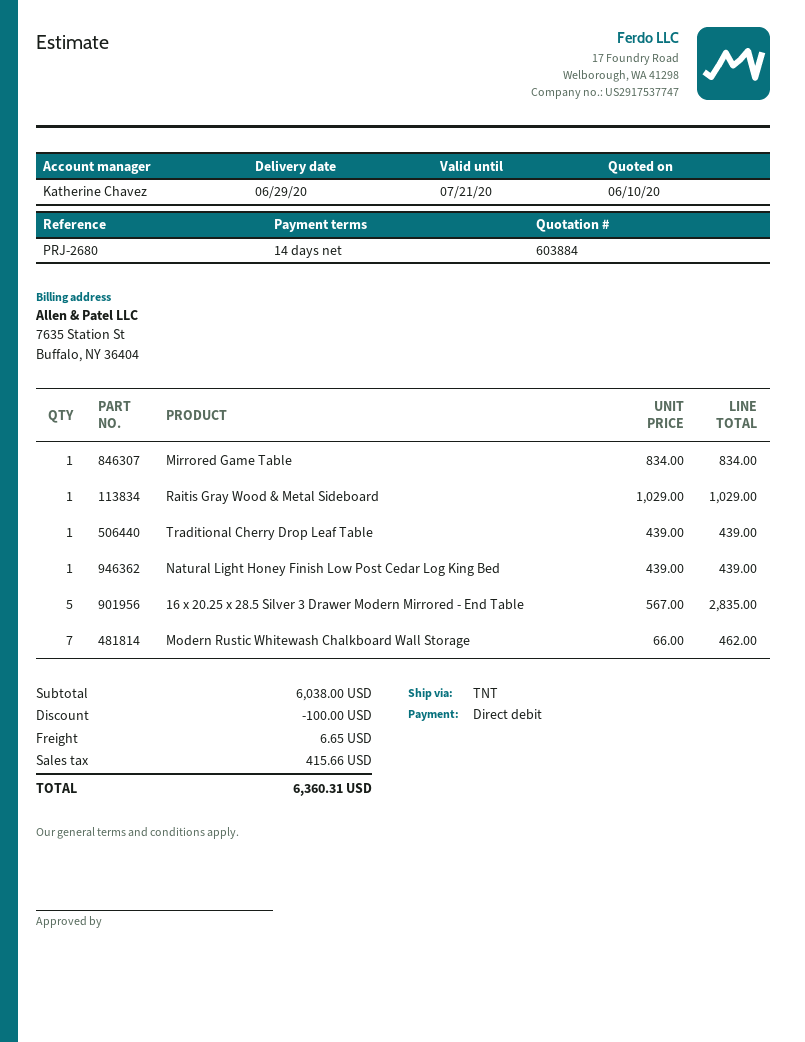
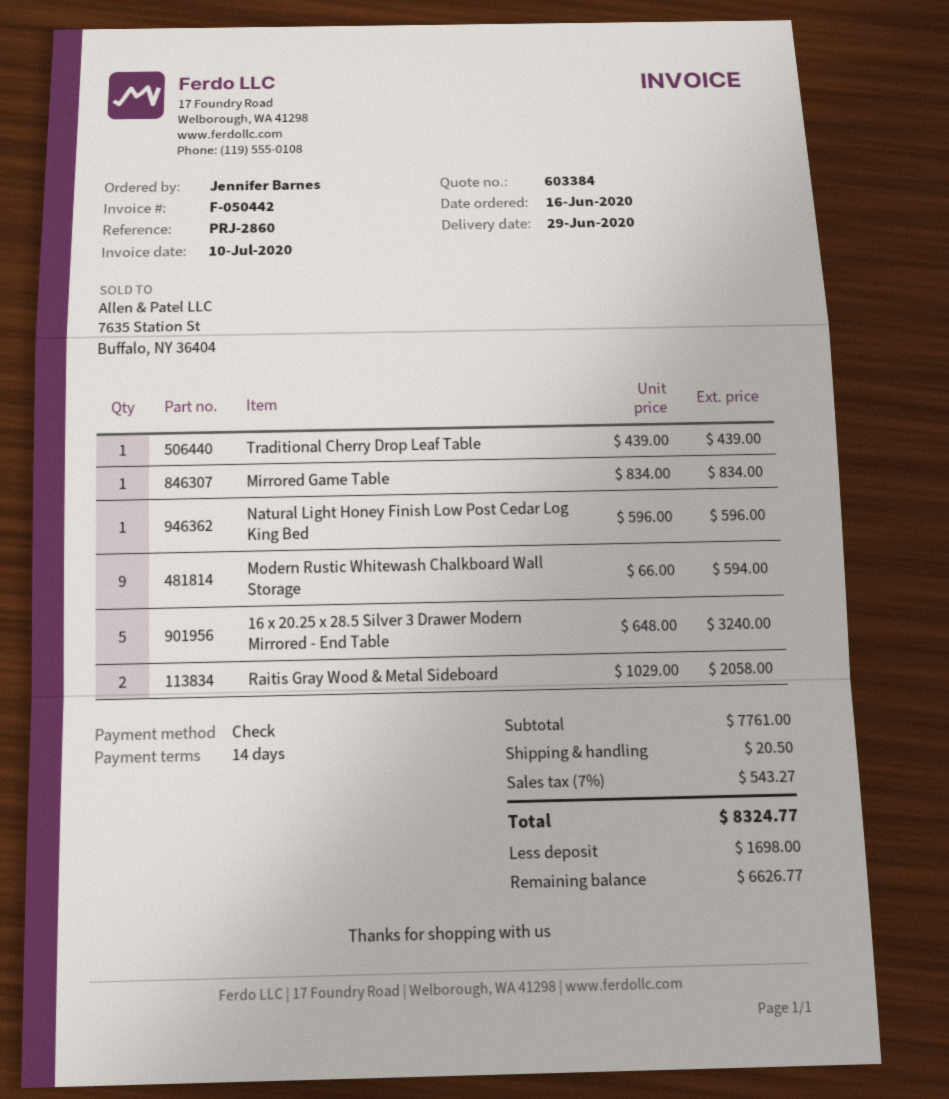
quote number: 603884 -> 603384
reference: PRJ-2680 -> PRJ-2860
payment method: direct debit -> cheque
Raitis Gray Wood & Metal Sideboard: 1 x 1029.00 = 1029.00 -> 2 x 1029.00 = 2058.00
Natural Light Honey Finish Low Post Cedar Log King Bed: 1 x 439.00 = 439.00 -> 1 x 596.00 = 596.00
16 x 20.25 x 28.5 Silver 3 Drawer Modern Mirrored - End Table: 5 x 567.00 = 2835.00 -> 5 x 648.00 = 3240.00
Modern Rustic Whitewash Chalkboard Wall Storage: 7 x 66.00 = 462.00 -> 9 x 66.00 = 594.00
subtotal: 6038.00 -> 7761.00
discount: 100.00 -> none
shipping: 6.65 -> 20.50
tax: 415.66 -> 543.27
total: 6360.31 -> 8324.77

